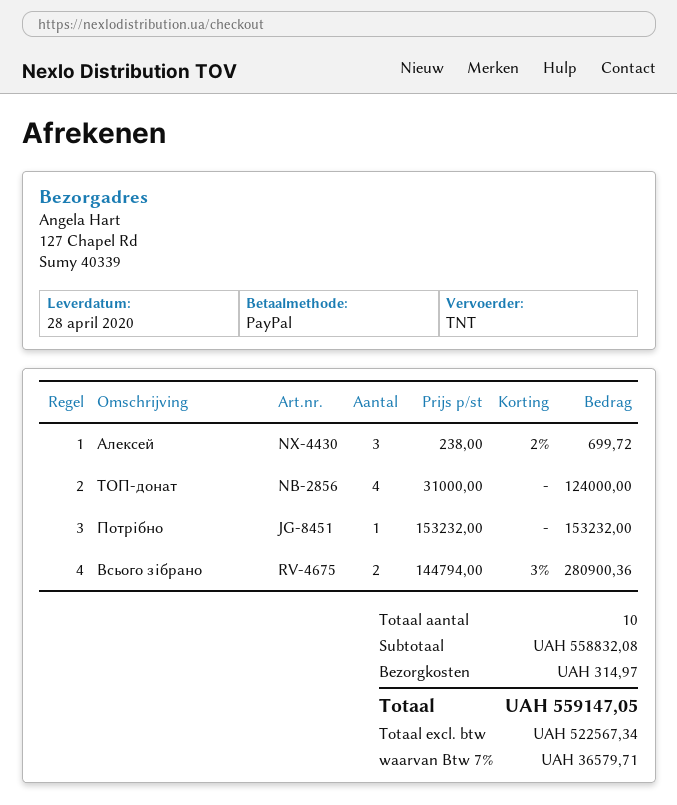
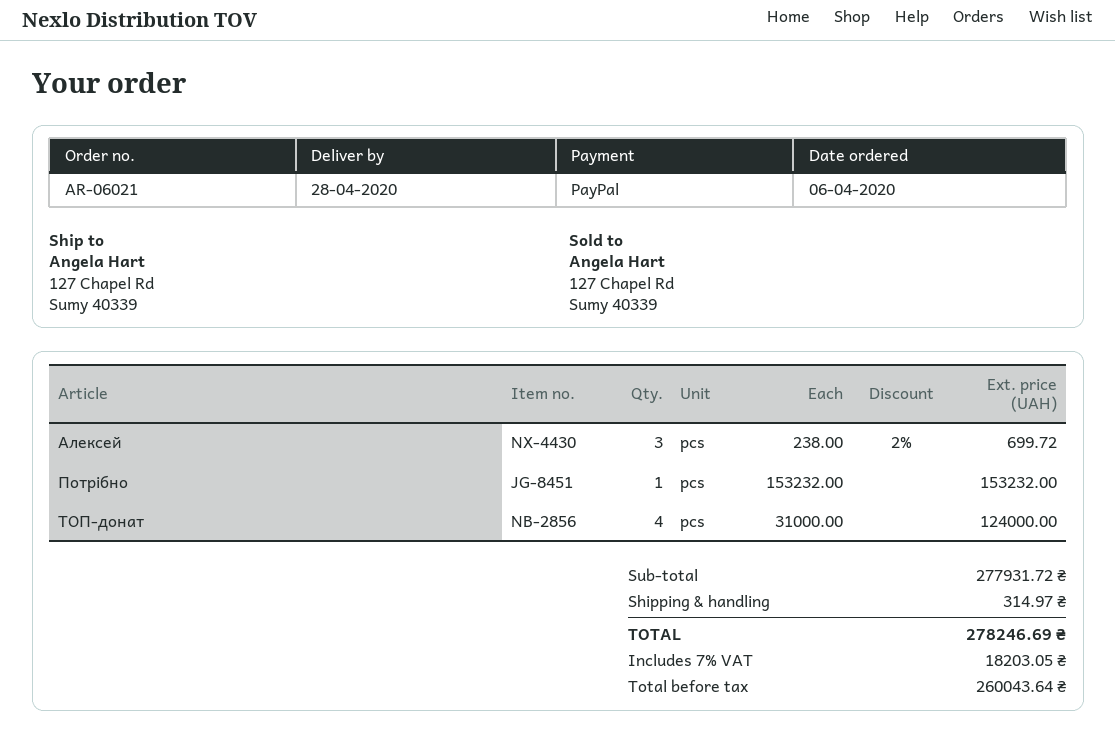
Всього зібрано: 2 x 144794.00 - 3% = 280900.36 -> none
subtotal: 558832.08 -> 277931.72
net: 522567.34 -> 260043.64
tax: 7% = 36579.71 -> 7% = 18203.05
total: 559147.05 -> 278246.69

